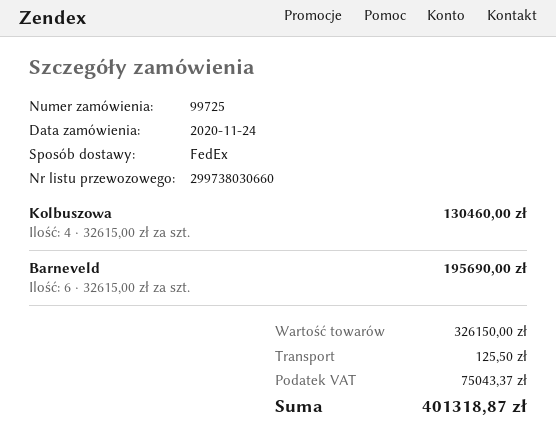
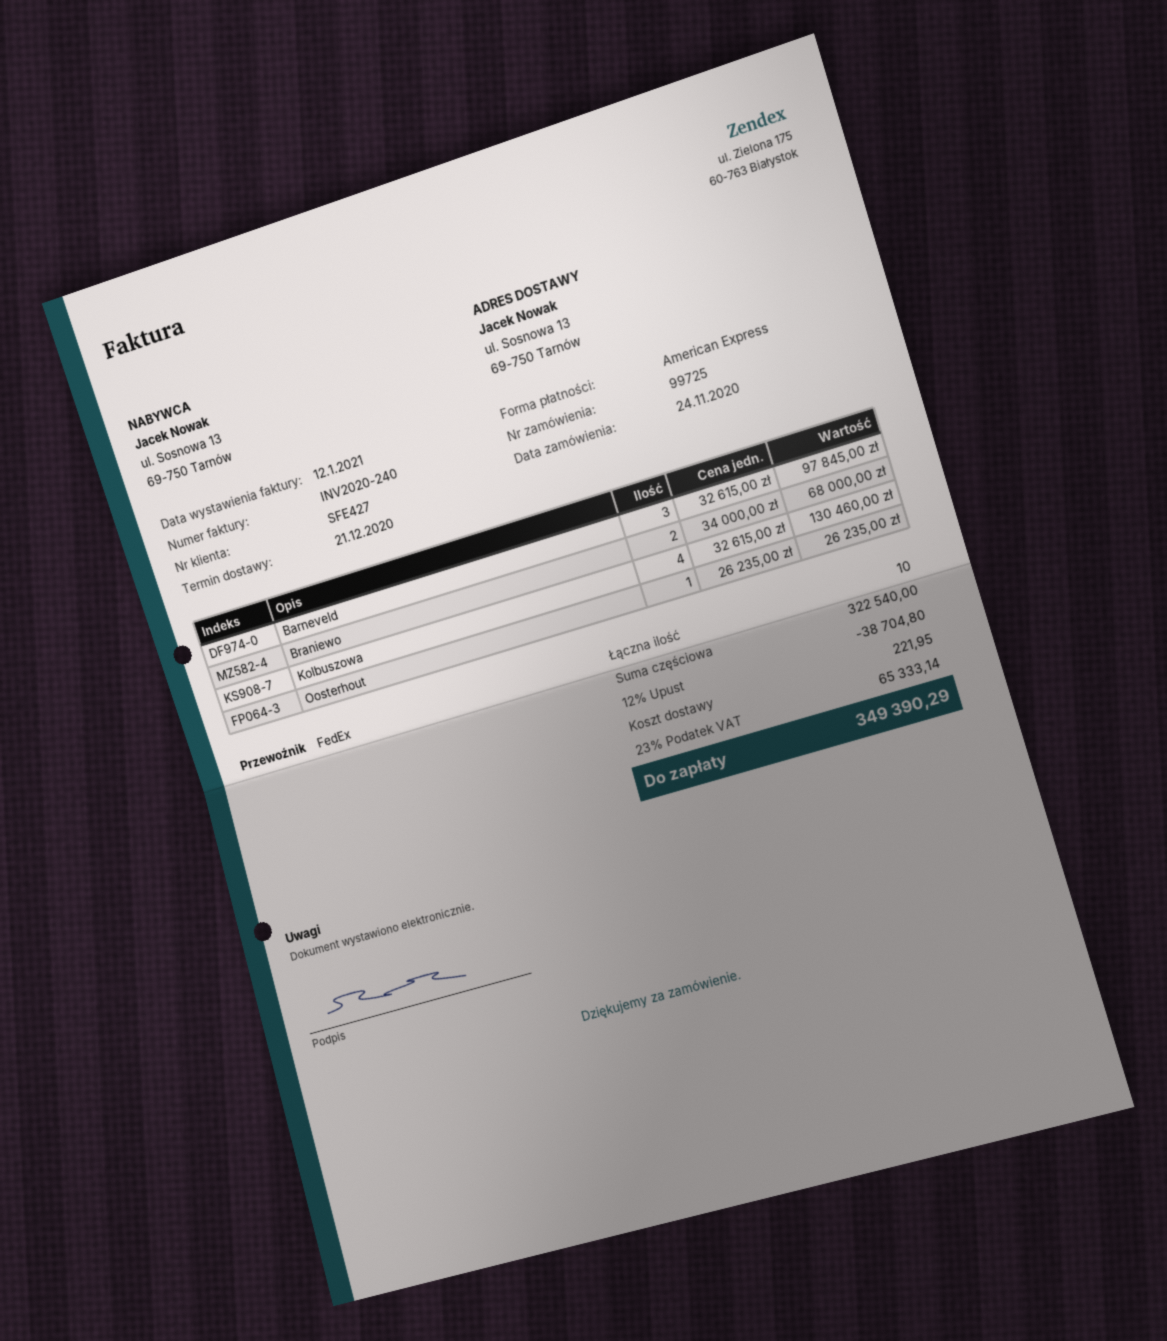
Barneveld: 6 x 32615.00 = 195690.00 -> 3 x 32615.00 = 97845.00
Braniewo: none -> 2 x 34000.00 = 68000.00
Oosterhout: none -> 1 x 26235.00 = 26235.00
subtotal: 326150.00 -> 322540.00
discount: none -> 12% = 38704.80
shipping: 125.50 -> 221.95
tax: 75043.37 -> 65333.14
total: 401318.87 -> 349390.29

